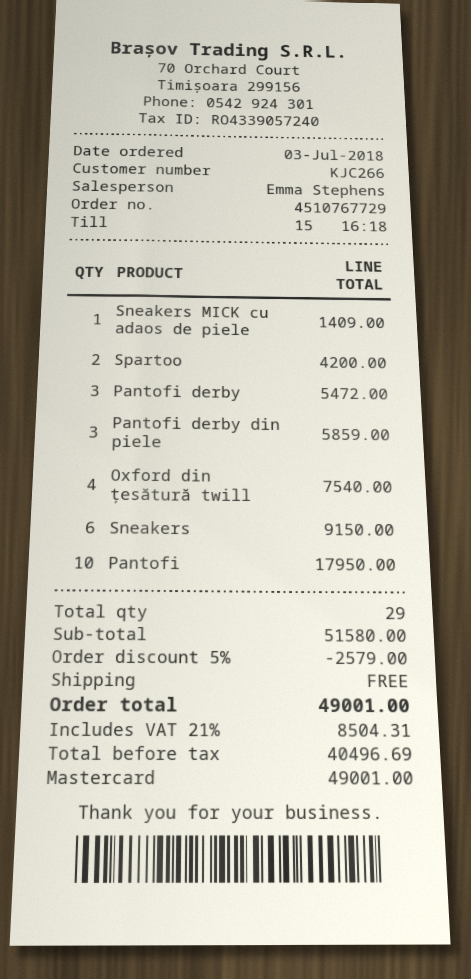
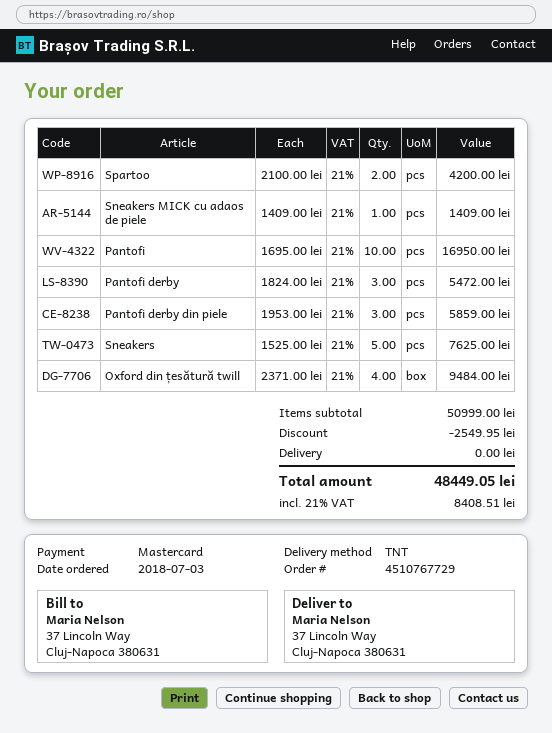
Oxford din țesătură twill: 4 for 7540.00 -> 4 for 9484.00
Sneakers: 6 for 9150.00 -> 5 for 7625.00
Pantofi: 10 for 17950.00 -> 10 for 16950.00
subtotal: 51580.00 -> 50999.00
discount: 2579.00 -> 2549.95
tax: 21% = 8504.31 -> 21% = 8408.51
total: 49001.00 -> 48449.05

